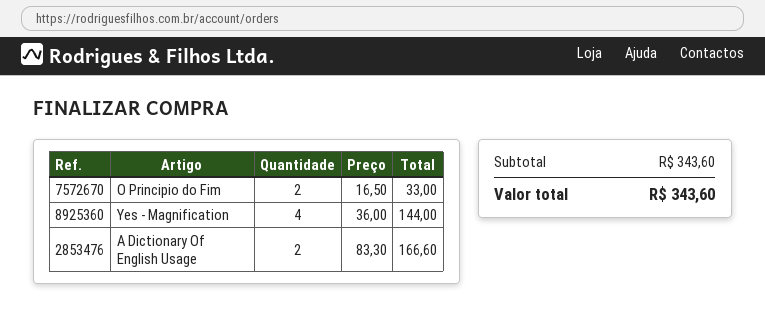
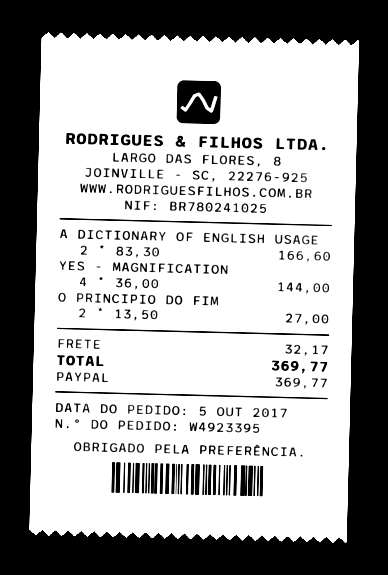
O Principio do Fim: 2 x 16.50 = 33.00 -> 2 x 13.50 = 27.00
shipping: none -> 32.17
total: 343.60 -> 369.77

